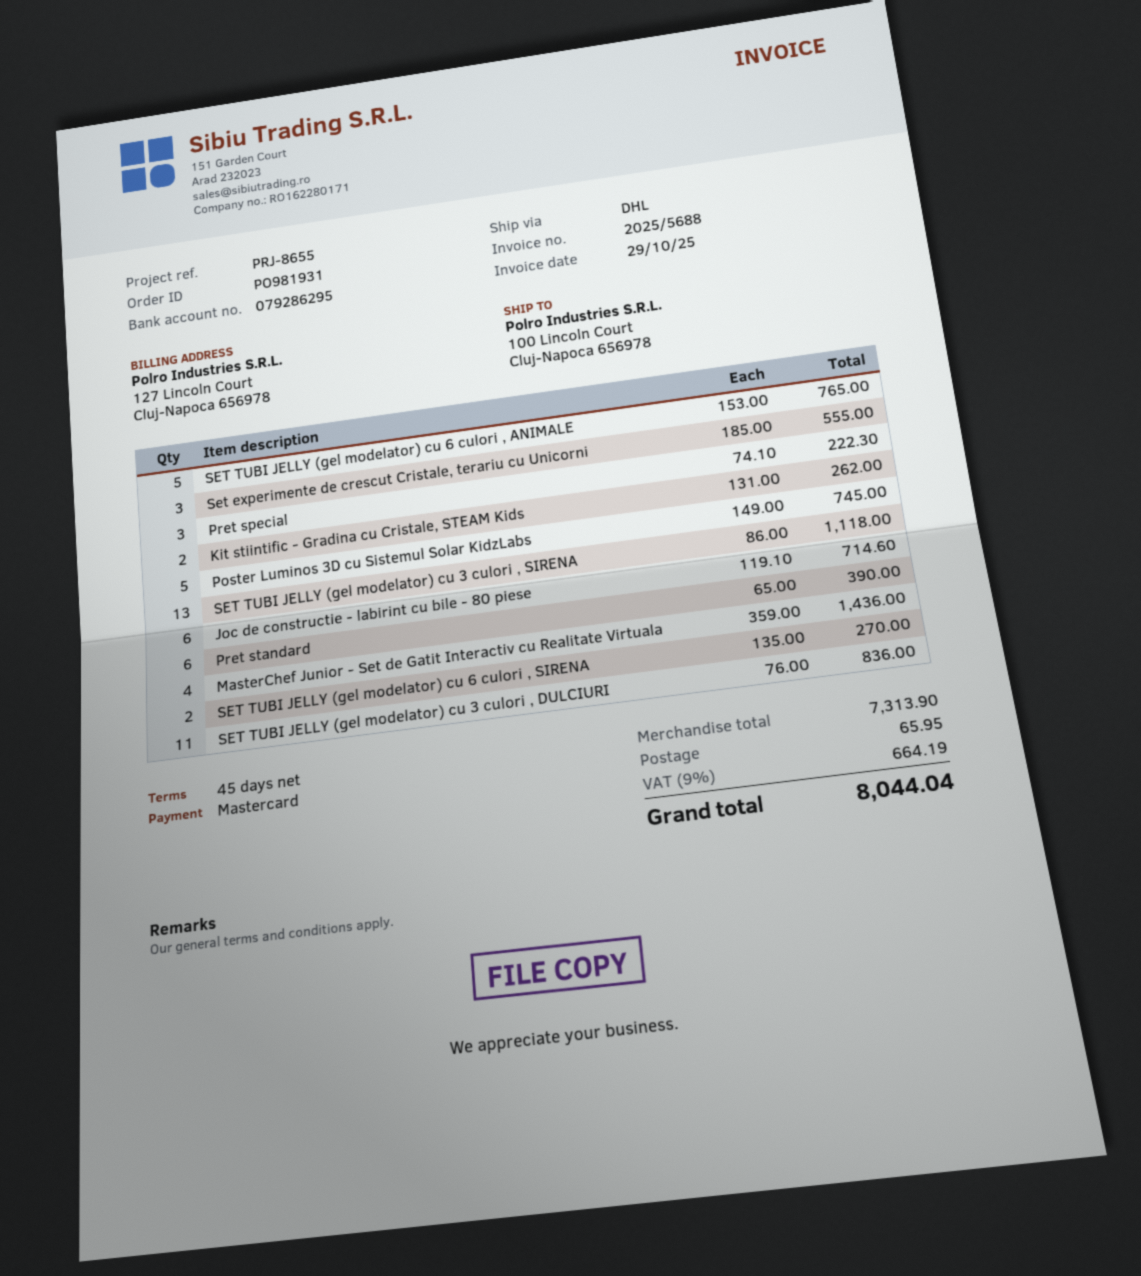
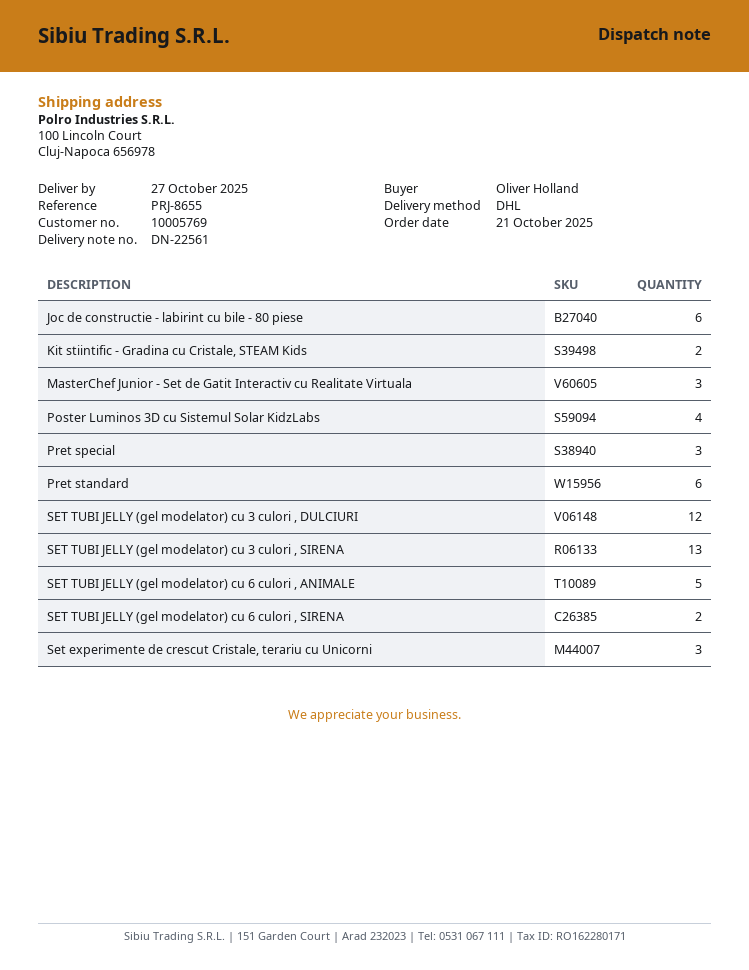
Poster Luminos 3D cu Sistemul Solar KidzLabs: 5 -> 4
MasterChef Junior - Set de Gatit Interactiv cu Realitate Virtuala: 4 -> 3
SET TUBI JELLY (gel modelator) cu 3 culori , DULCIURI: 11 -> 12

